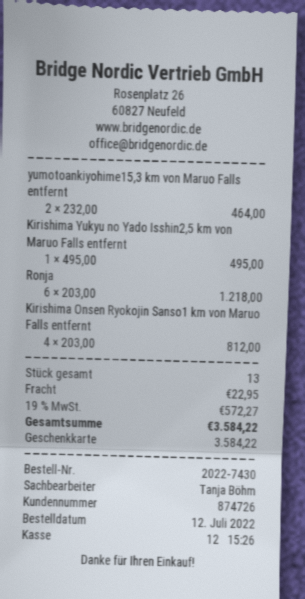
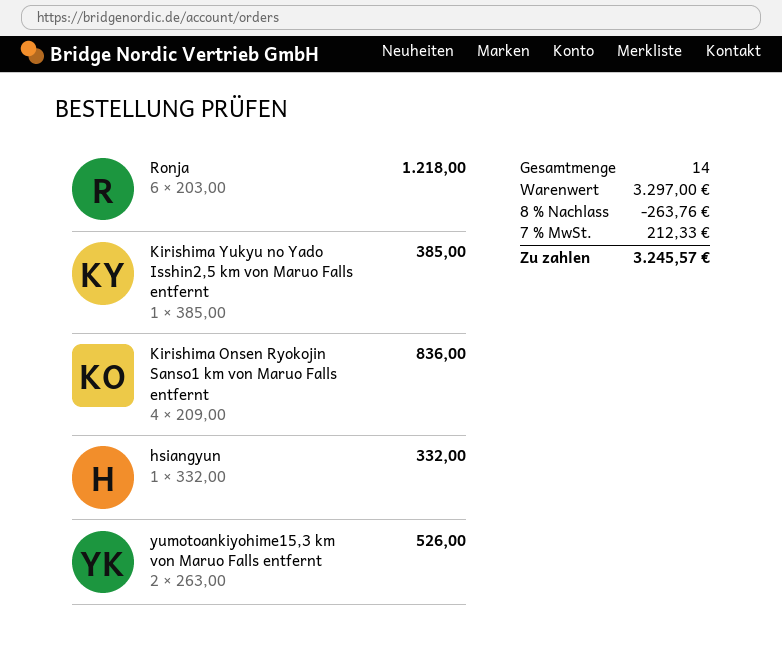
yumotoankiyohime15,3 km von Maruo Falls entfernt: 2 x 232.00 = 464.00 -> 2 x 263.00 = 526.00
Kirishima Yukyu no Yado Isshin2,5 km von Maruo Falls entfernt: 1 x 495.00 = 495.00 -> 1 x 385.00 = 385.00
Kirishima Onsen Ryokojin Sanso1 km von Maruo Falls entfernt: 4 x 203.00 = 812.00 -> 4 x 209.00 = 836.00
hsiangyun: none -> 1 x 332.00 = 332.00
total quantity: 13 -> 14
discount: none -> 8% = 263.76
shipping: 22.95 -> none
tax: 19% = 572.27 -> 7% = 212.33
total: 3584.22 -> 3245.57

